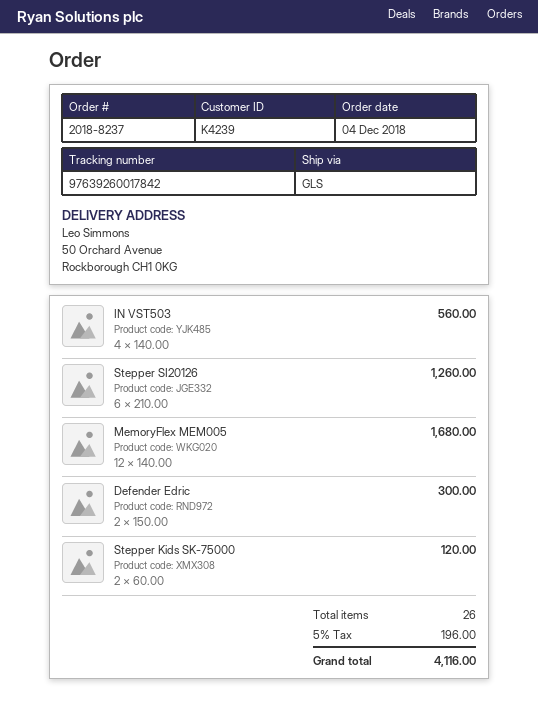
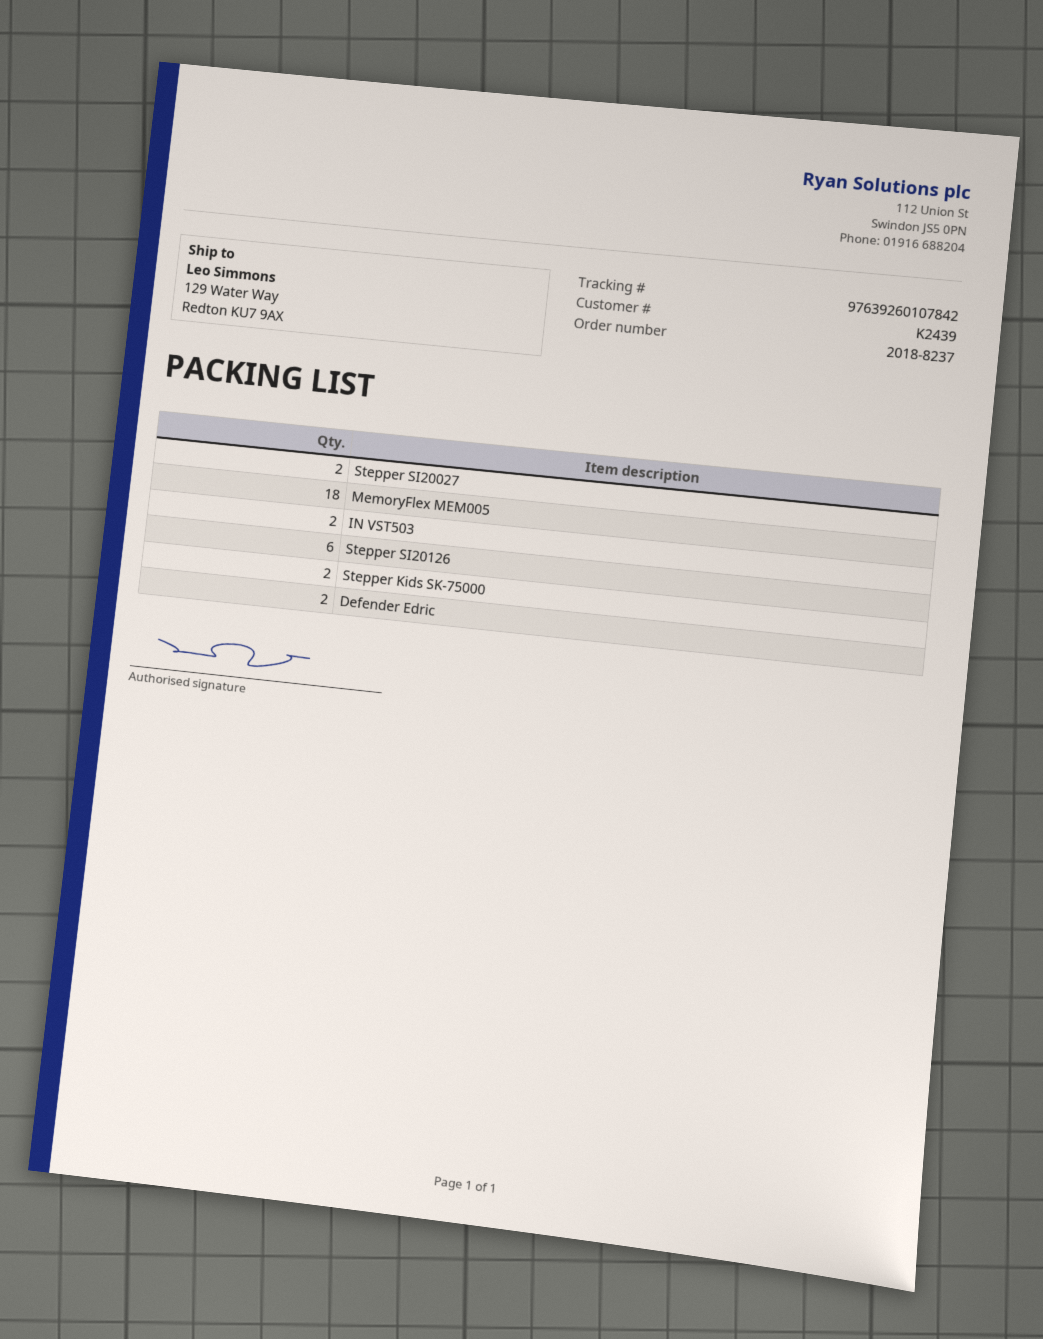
customer number: K4239 -> K2439
tracking number: 97639260017842 -> 97639260107842
ship to: 50 Orchard Avenue, Rockborough CH1 0KG -> 129 Water Way, Redton KU7 9AX
IN VST503: 4 -> 2
MemoryFlex MEM005: 12 -> 18
Stepper SI20027: none -> 2

